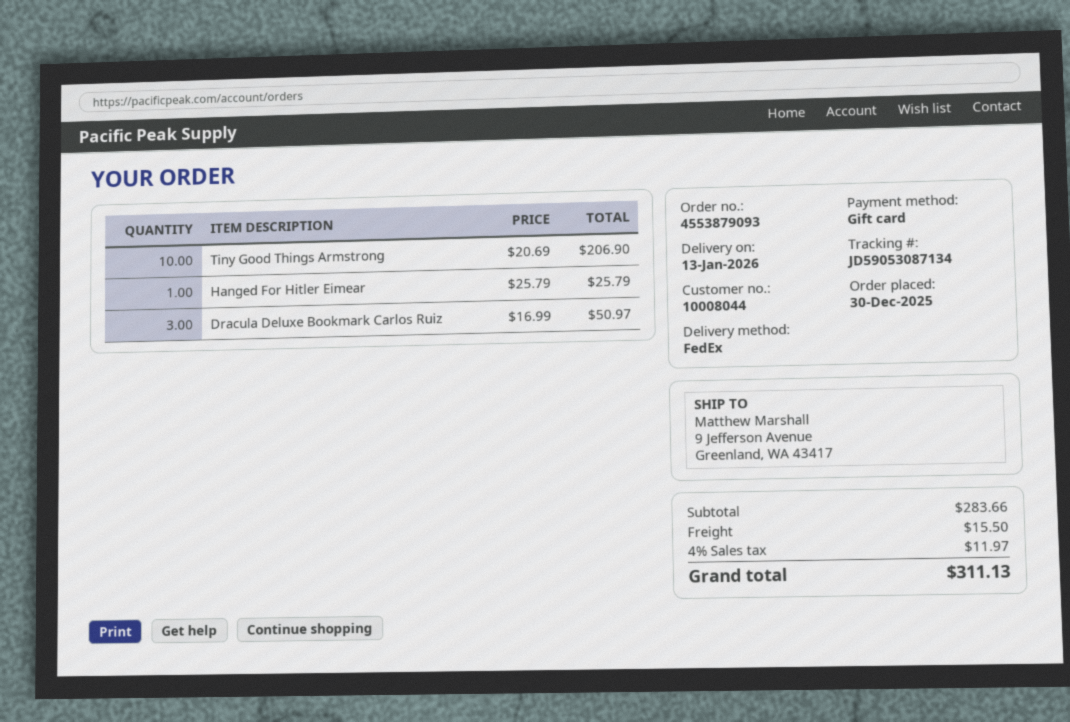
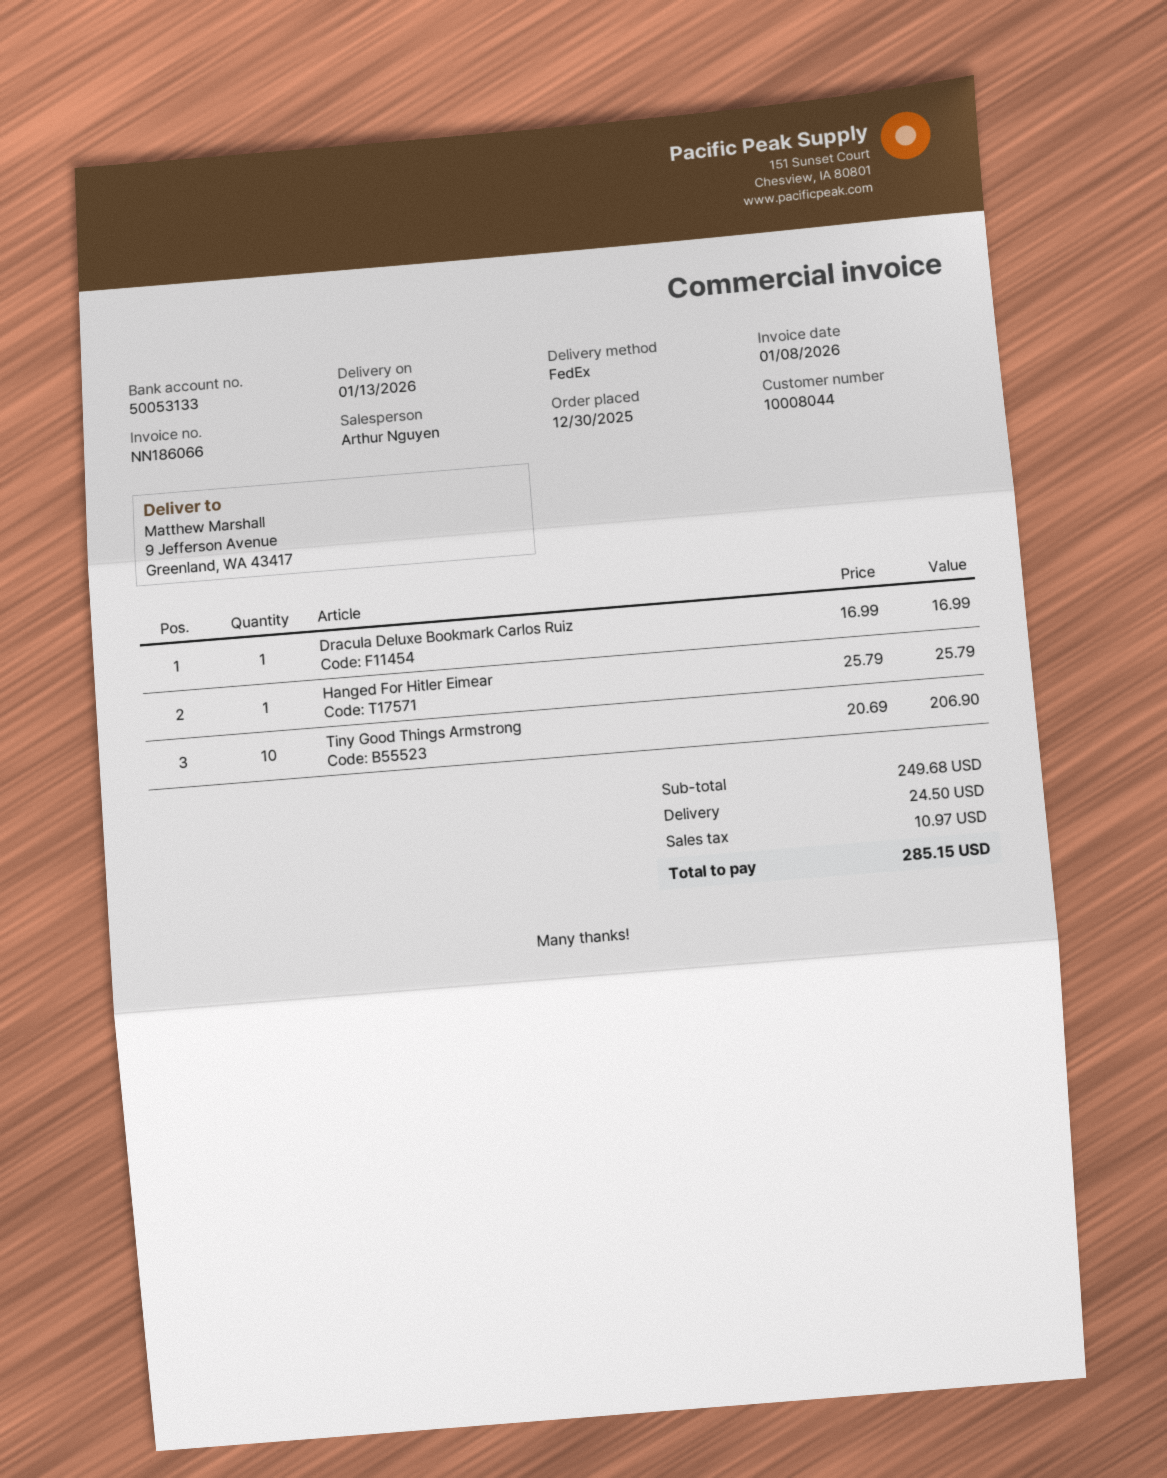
Dracula Deluxe Bookmark Carlos Ruiz: 3 x 16.99 = 50.97 -> 1 x 16.99 = 16.99
subtotal: 283.66 -> 249.68
shipping: 15.50 -> 24.50
tax: 11.97 -> 10.97
total: 311.13 -> 285.15

